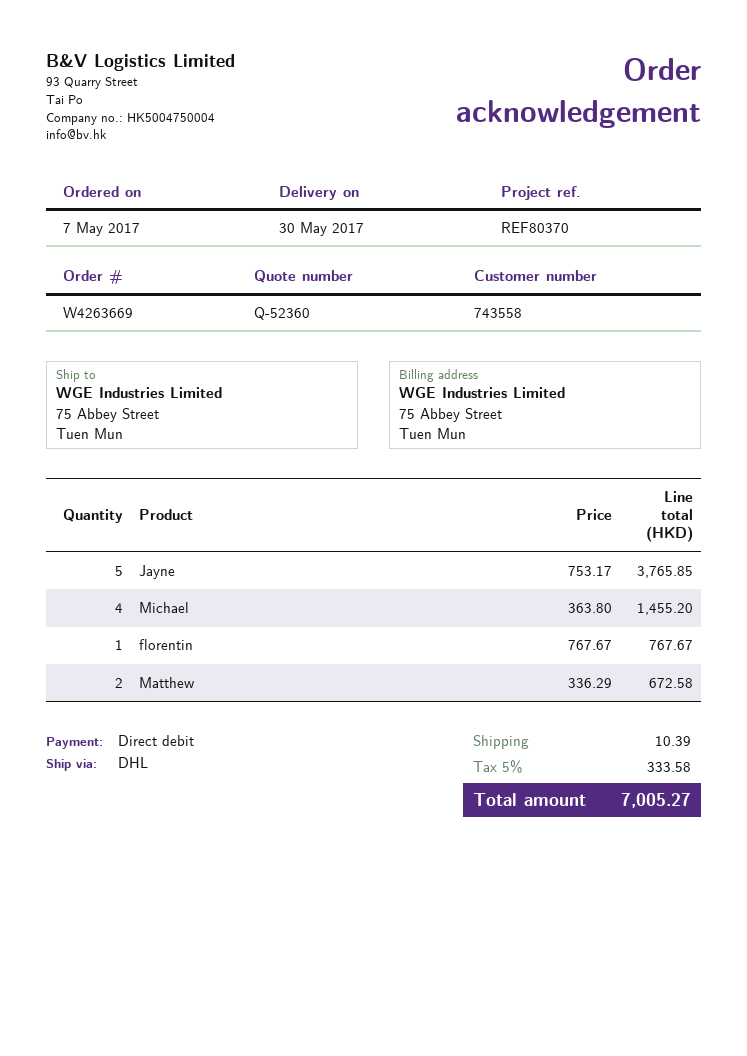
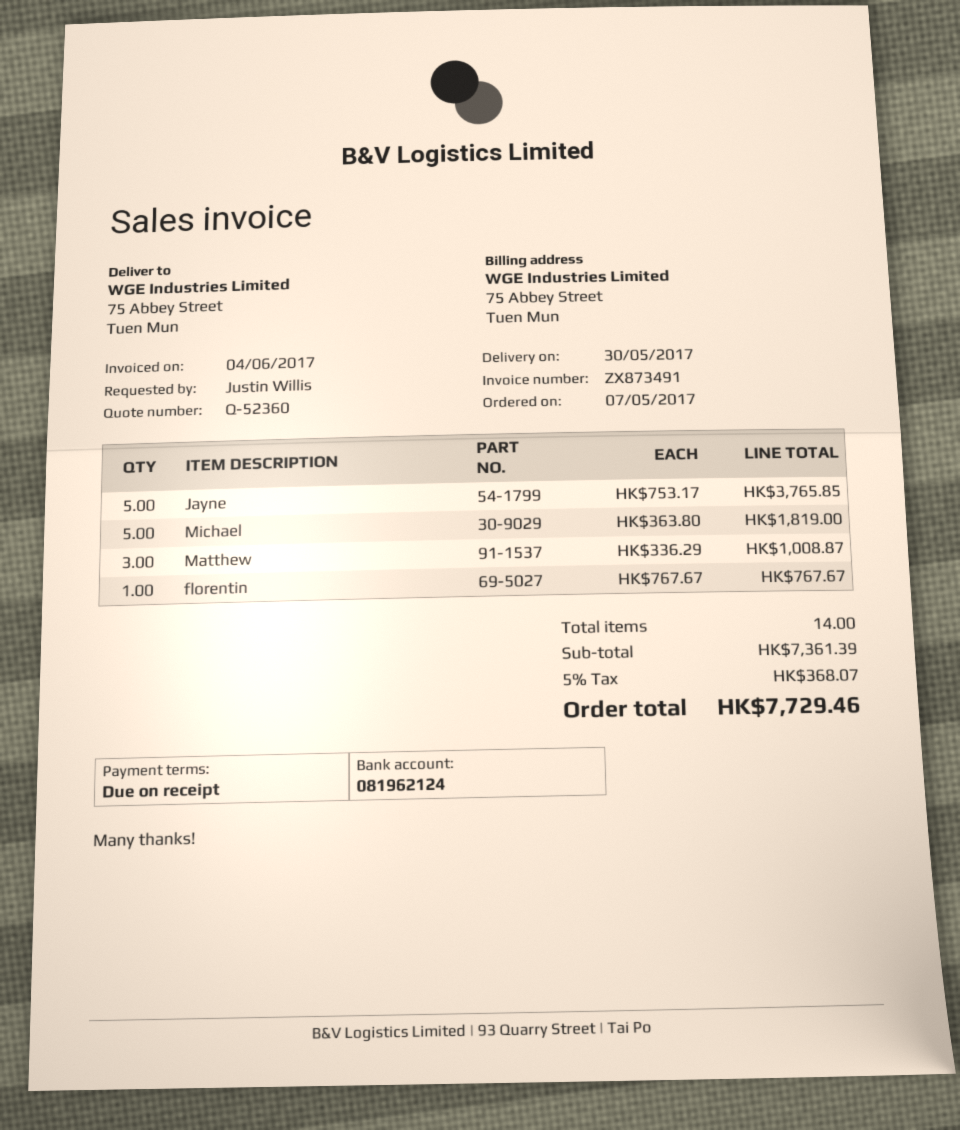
Michael: 4 x 363.80 = 1455.20 -> 5 x 363.80 = 1819.00
Matthew: 2 x 336.29 = 672.58 -> 3 x 336.29 = 1008.87
shipping: 10.39 -> none
tax: 5% = 333.58 -> 5% = 368.07
total: 7005.27 -> 7729.46

